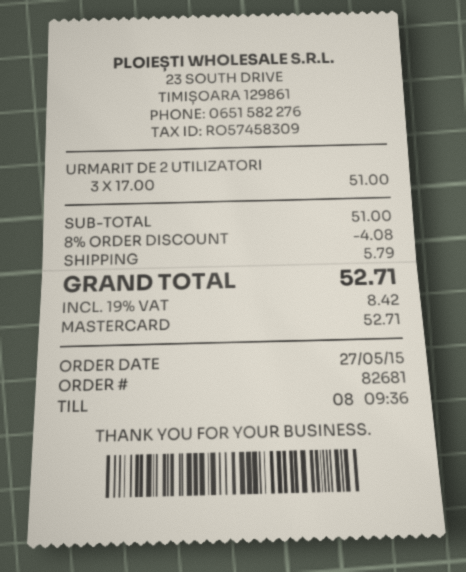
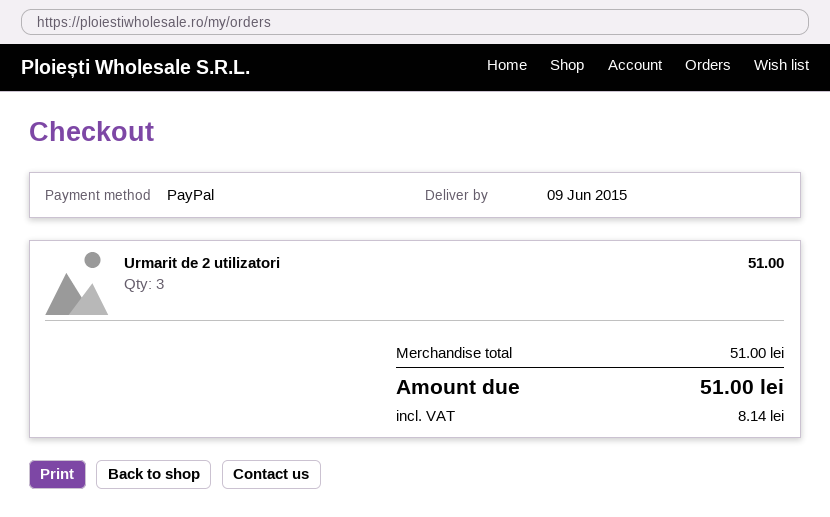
payment method: Mastercard -> PayPal
discount: 8% = 4.08 -> none
shipping: 5.79 -> none
tax: 8.42 -> 8.14
total: 52.71 -> 51.00

